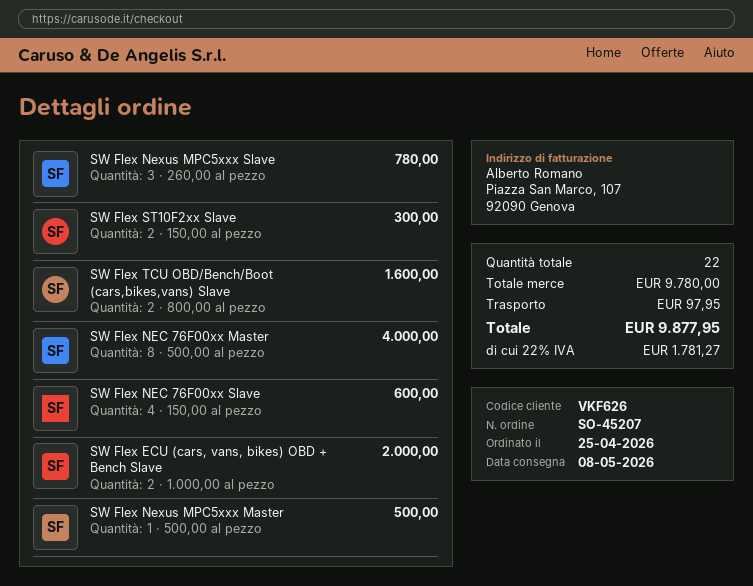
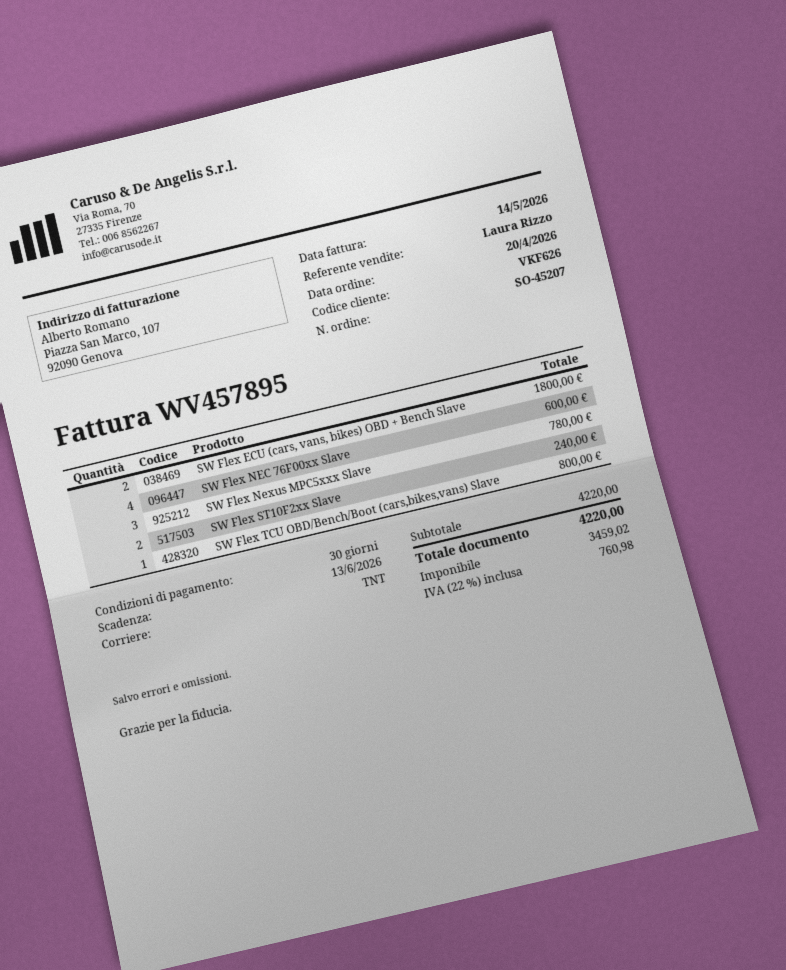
order date: 2026-04-25 -> 2026-04-20
SW Flex ST10F2xx Slave: 2 for 300.00 -> 2 for 240.00
SW Flex TCU OBD/Bench/Boot (cars,bikes,vans) Slave: 2 for 1600.00 -> 1 for 800.00
SW Flex NEC 76F00xx Master: 8 for 4000.00 -> none
SW Flex ECU (cars, vans, bikes) OBD + Bench Slave: 2 for 2000.00 -> 2 for 1800.00
SW Flex Nexus MPC5xxx Master: 1 for 500.00 -> none
subtotal: 9780.00 -> 4220.00
shipping: 97.95 -> none
tax: 22% = 1781.27 -> 22% = 760.98
total: 9877.95 -> 4220.00

